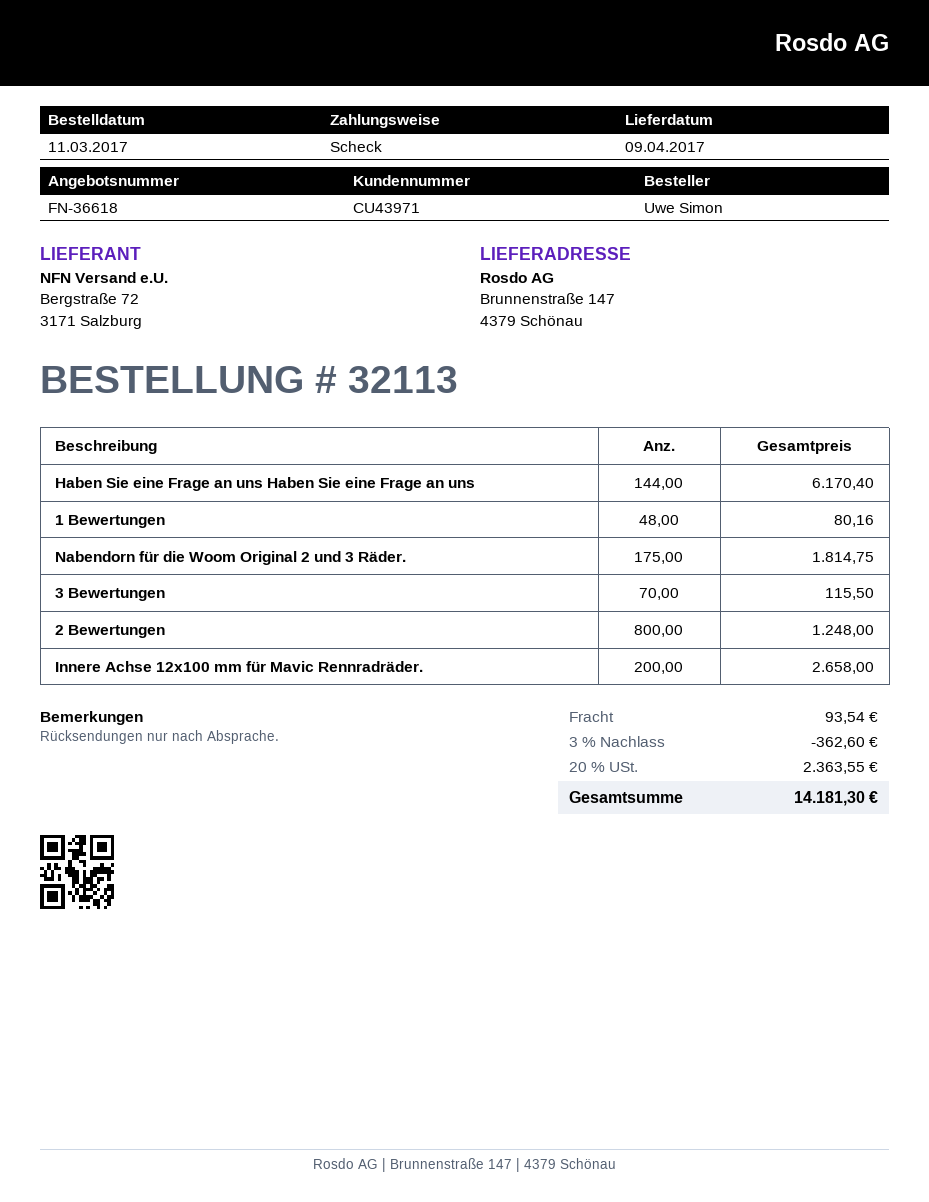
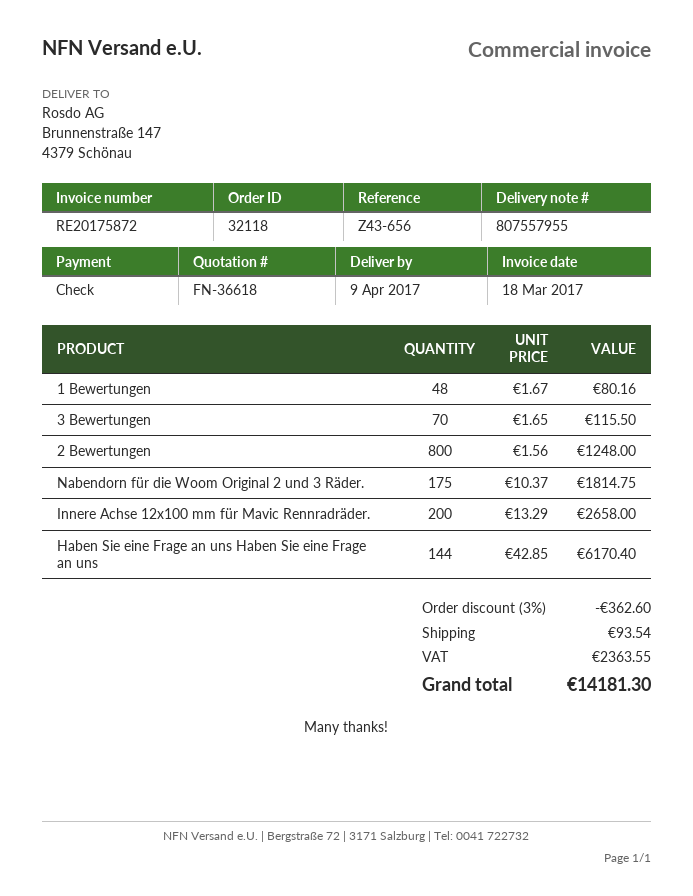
order number: 32113 -> 32118

